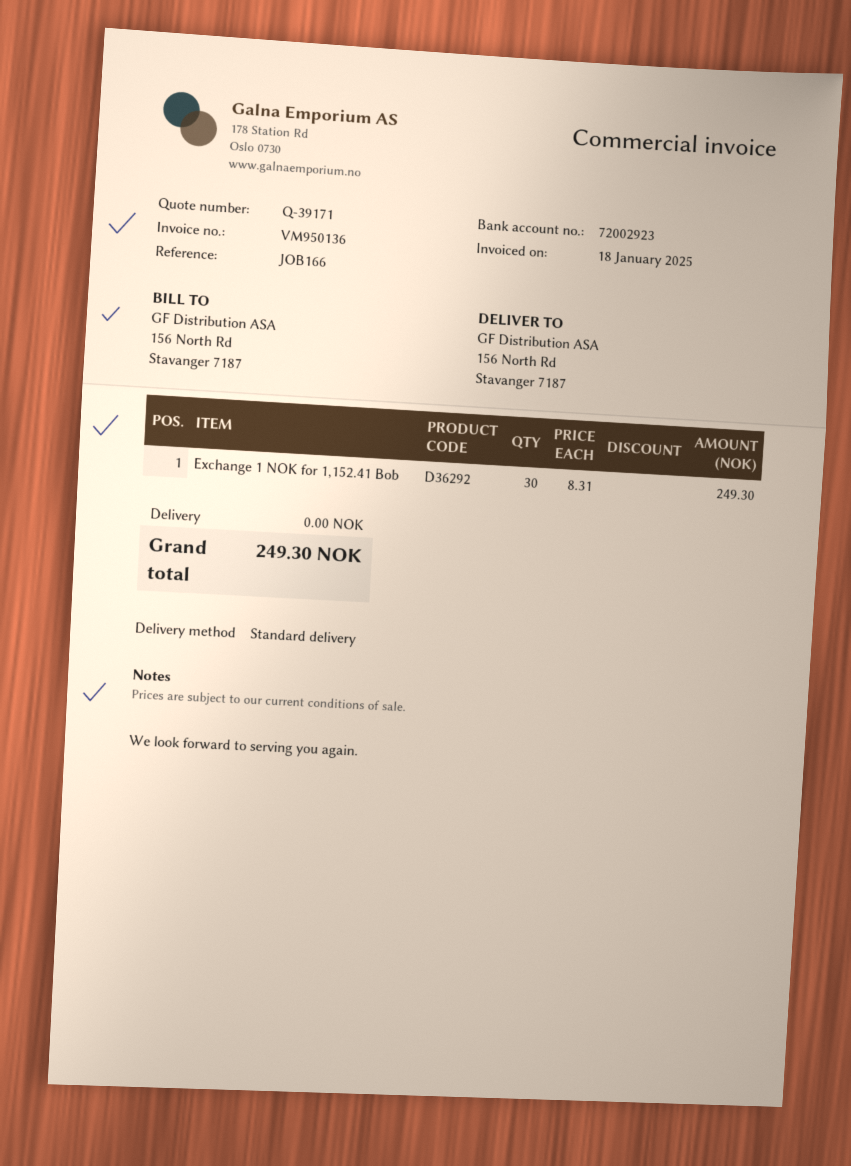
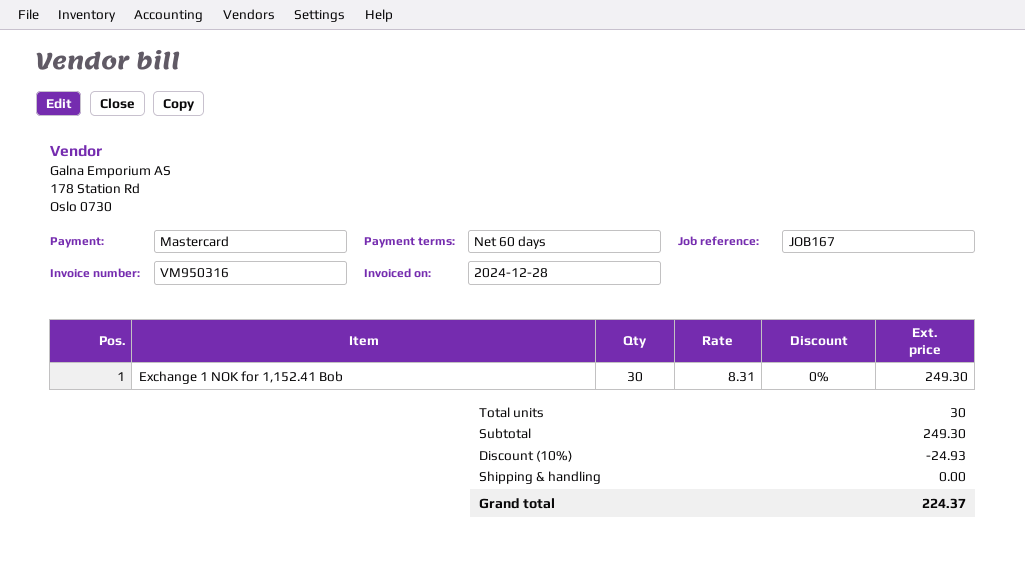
invoice number: VM950136 -> VM950316
invoice date: 2025-01-18 -> 2024-12-28
reference: JOB166 -> JOB167
discount: none -> 10% = 24.93
total: 249.30 -> 224.37

